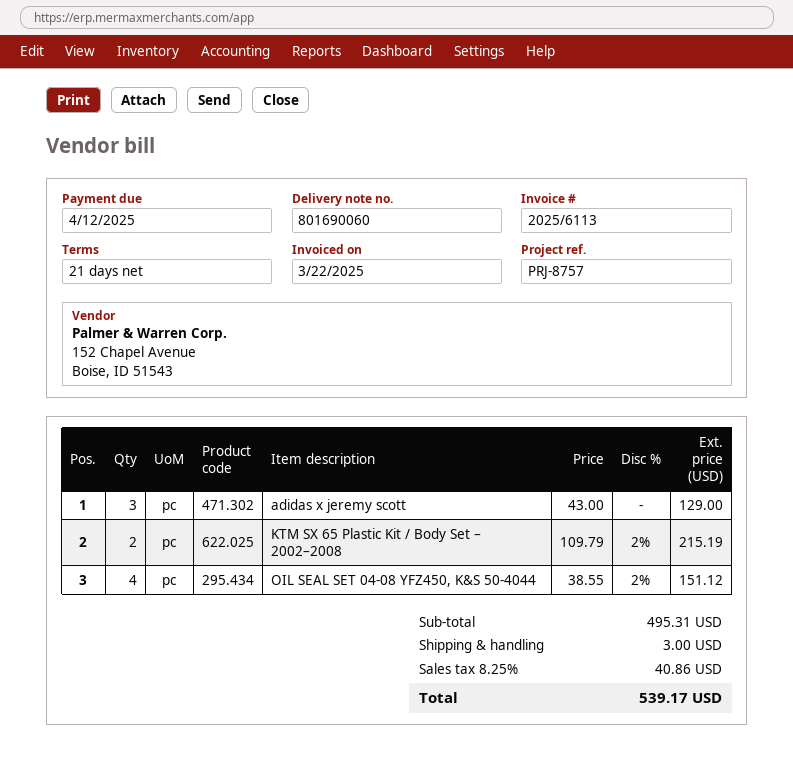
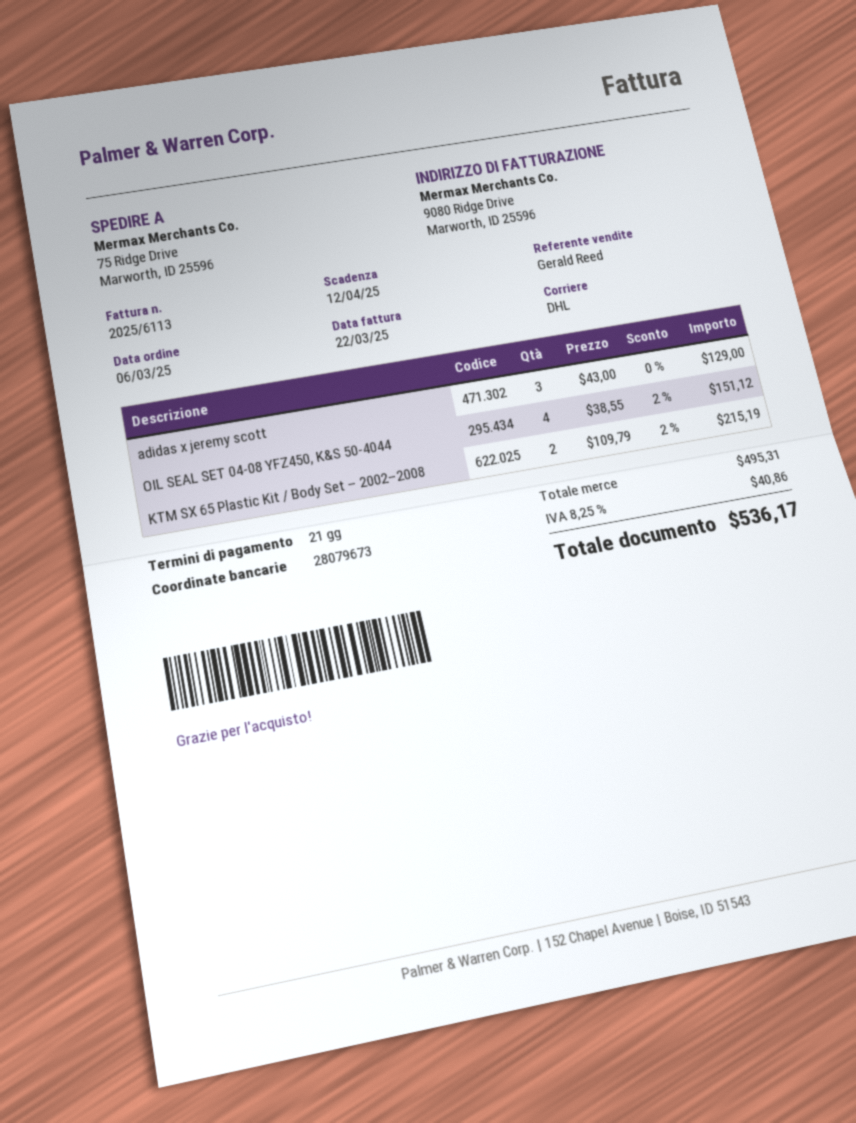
shipping: 3.00 -> none
total: 539.17 -> 536.17

